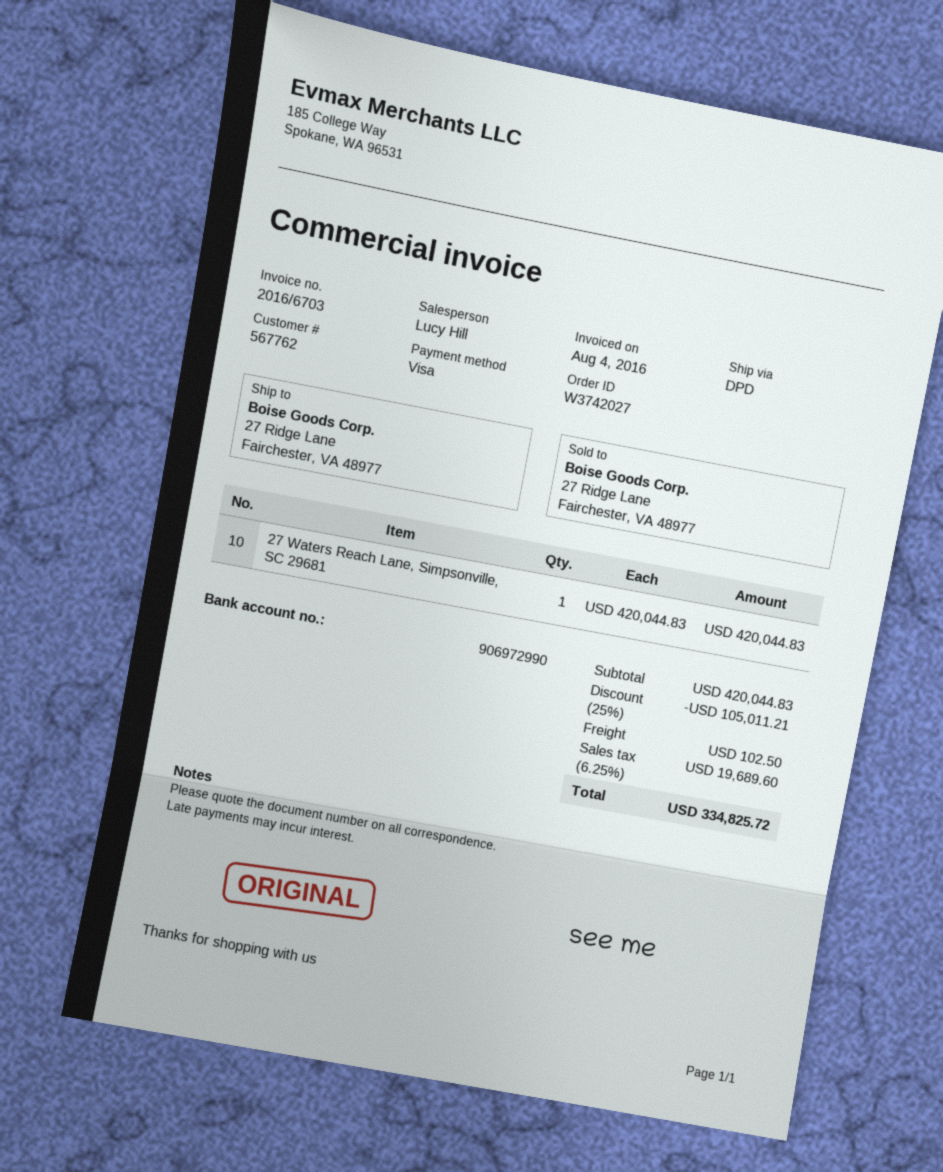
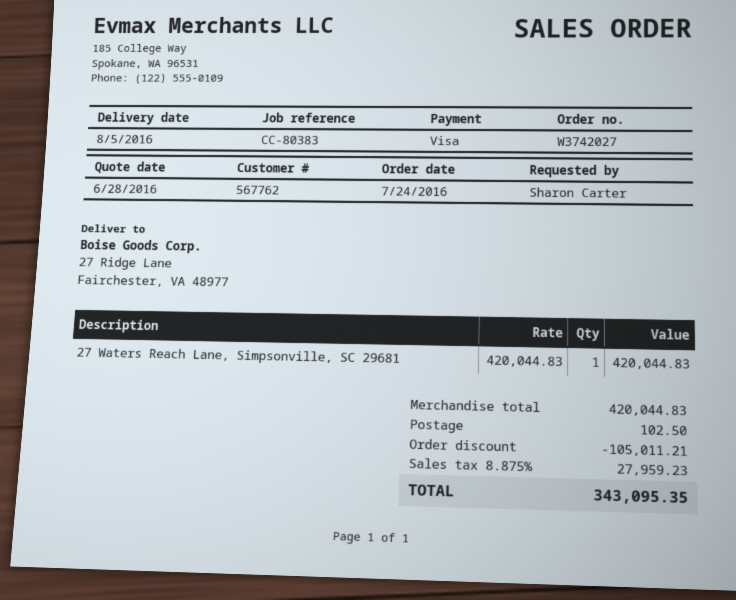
tax: 6.25% = 19689.60 -> 8.875% = 27959.23
total: 334825.72 -> 343095.35

